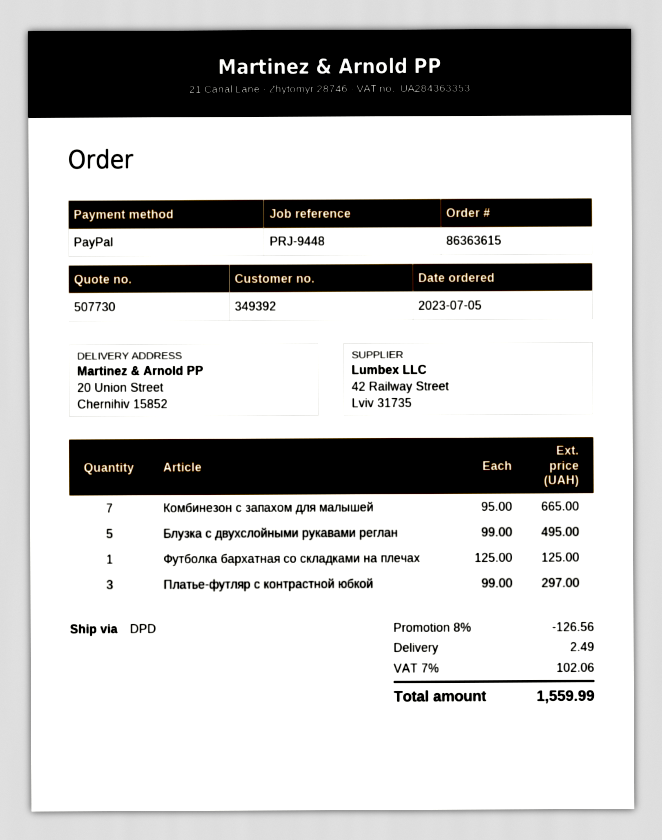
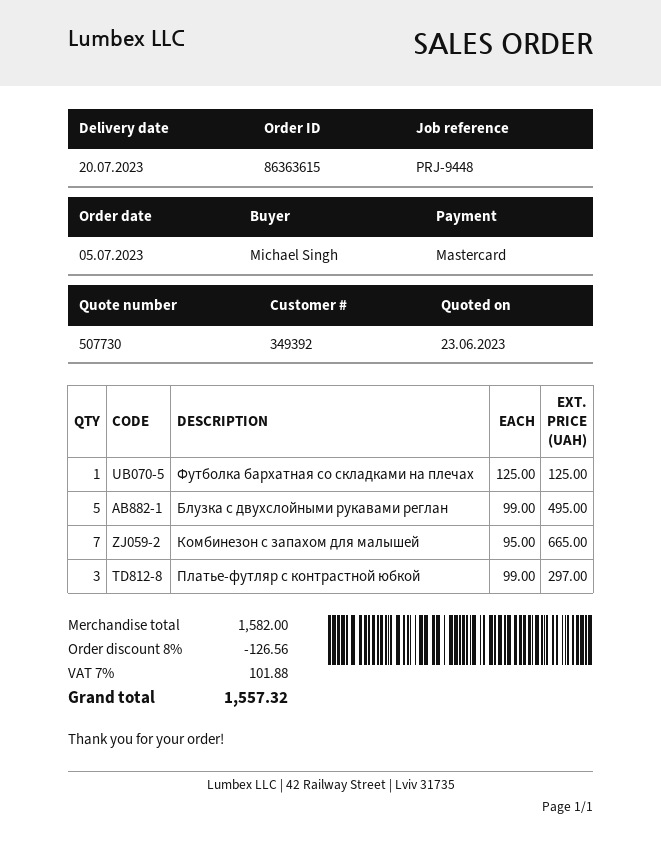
payment method: PayPal -> Mastercard
shipping: 2.49 -> none
tax: 7% = 102.06 -> 7% = 101.88
total: 1559.99 -> 1557.32

